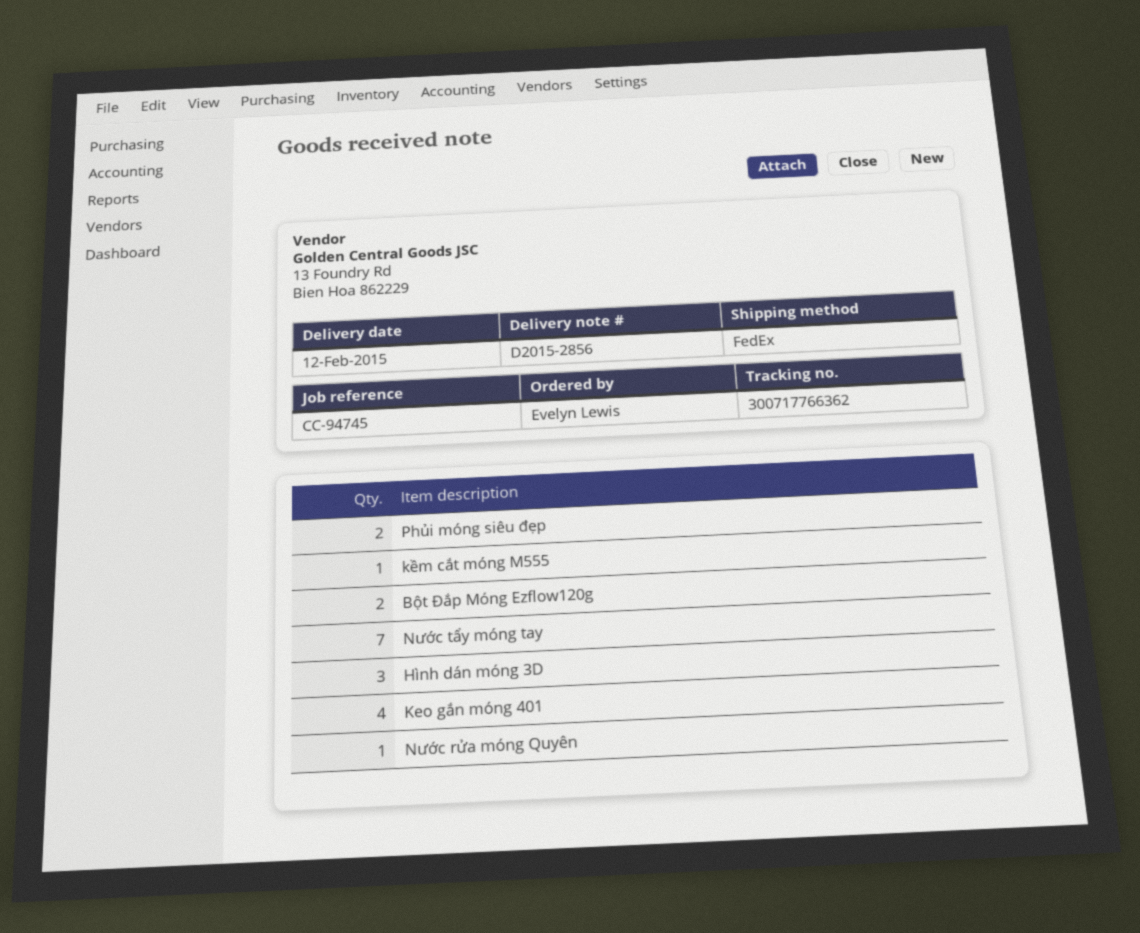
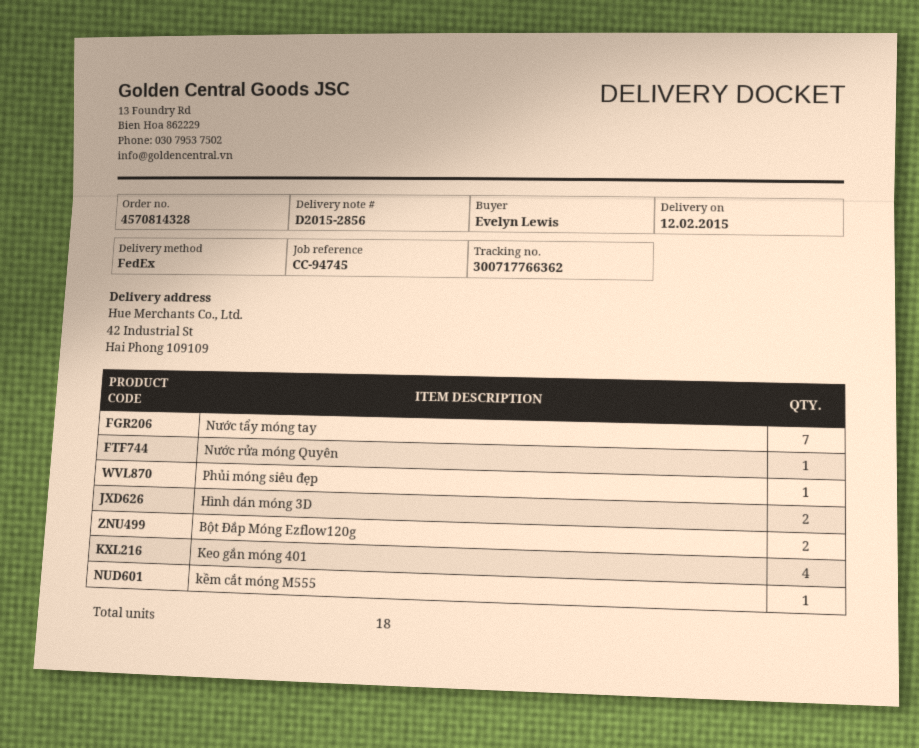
Phủi móng siêu đẹp: 2 -> 1
Hình dán móng 3D: 3 -> 2

